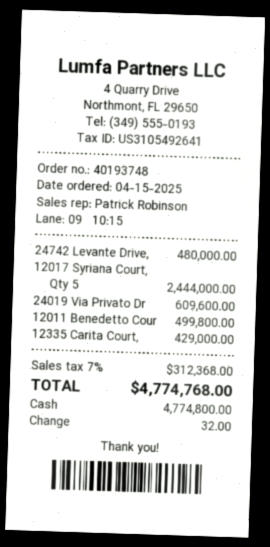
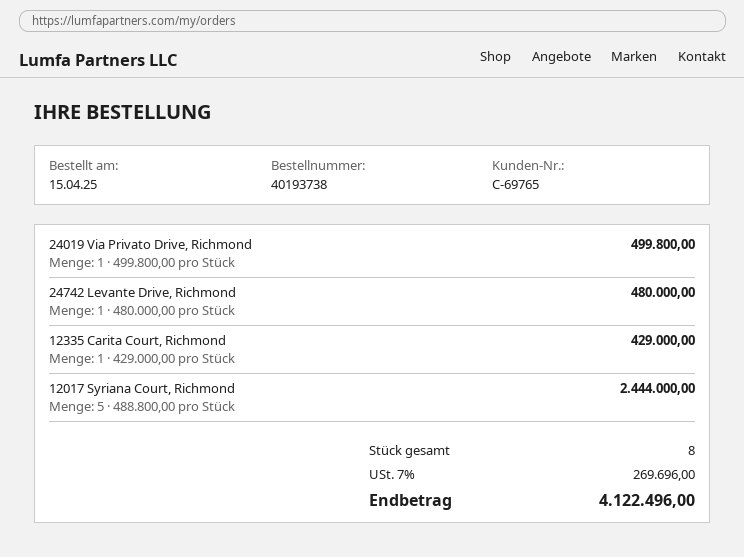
order number: 40193748 -> 40193738
24019 Via Privato Dr: 1 for 609600.00 -> 1 for 499800.00
12011 Benedetto Cour: 1 for 499800.00 -> none
tax: 7% = 312368.00 -> 7% = 269696.00
total: 4774768.00 -> 4122496.00

